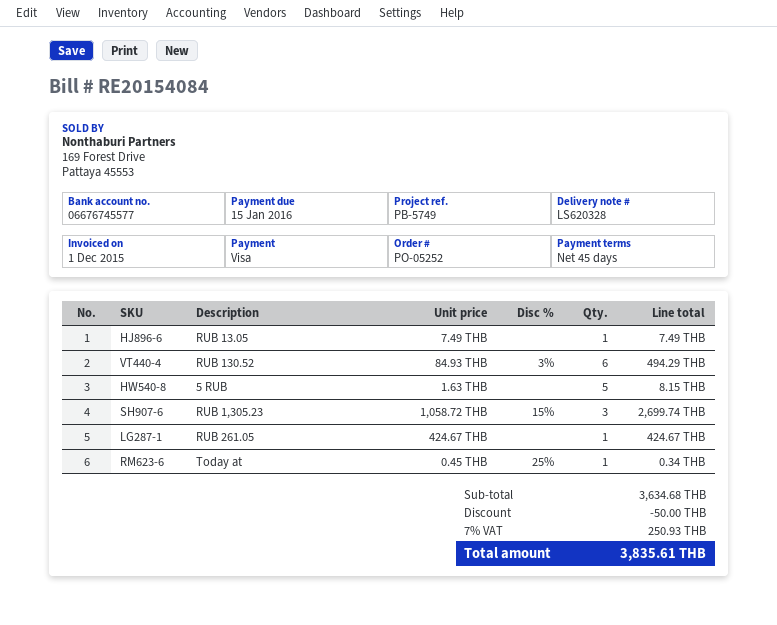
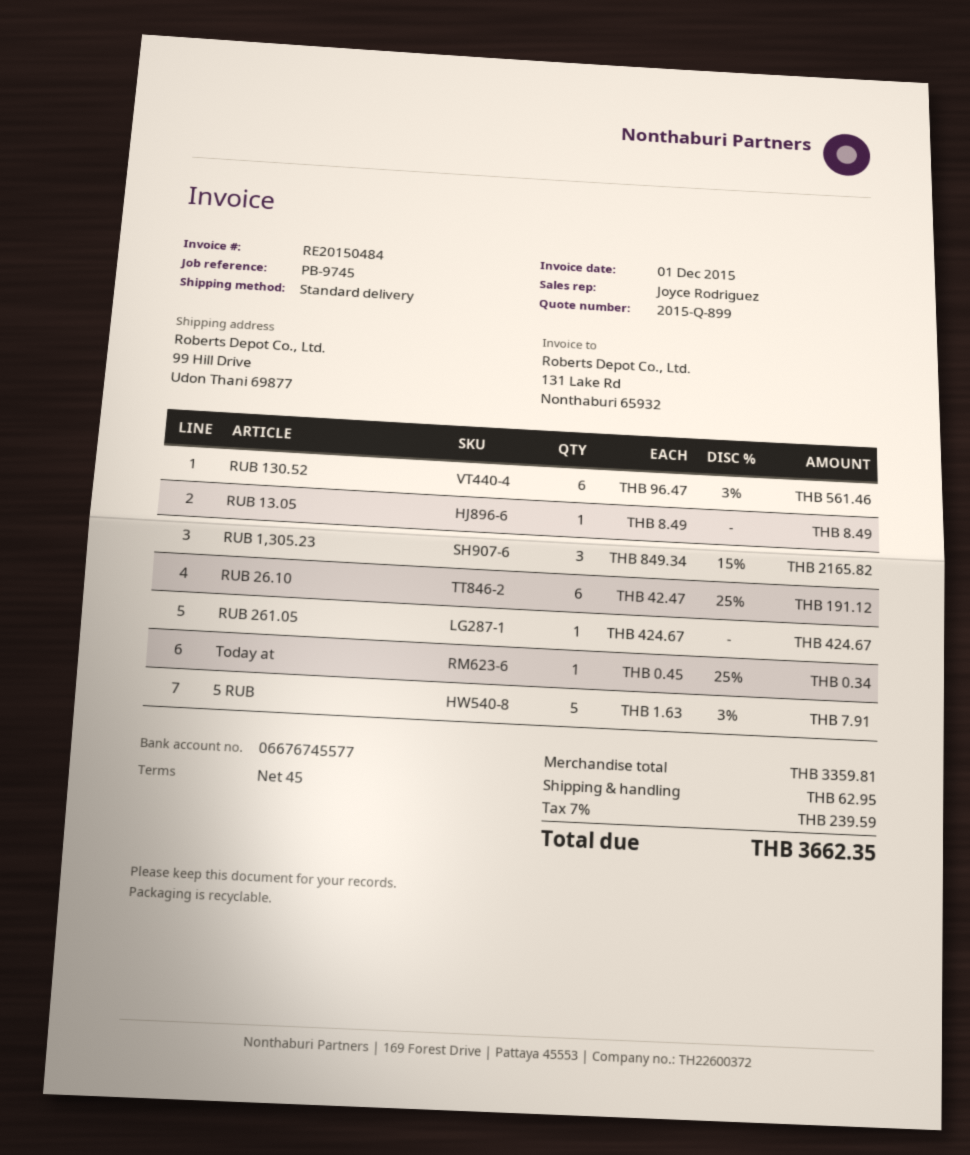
invoice number: RE20154084 -> RE20150484
reference: PB-5749 -> PB-9745
RUB 13.05: 1 x 7.49 = 7.49 -> 1 x 8.49 = 8.49
RUB 130.52: 6 x 84.93 - 3% = 494.29 -> 6 x 96.47 - 3% = 561.46
5 RUB: 5 x 1.63 = 8.15 -> 5 x 1.63 - 3% = 7.91
RUB 1,305.23: 3 x 1058.72 - 15% = 2699.74 -> 3 x 849.34 - 15% = 2165.82
RUB 26.10: none -> 6 x 42.47 - 25% = 191.12
subtotal: 3634.68 -> 3359.81
discount: 50.00 -> none
shipping: none -> 62.95
tax: 7% = 250.93 -> 7% = 239.59
total: 3835.61 -> 3662.35

